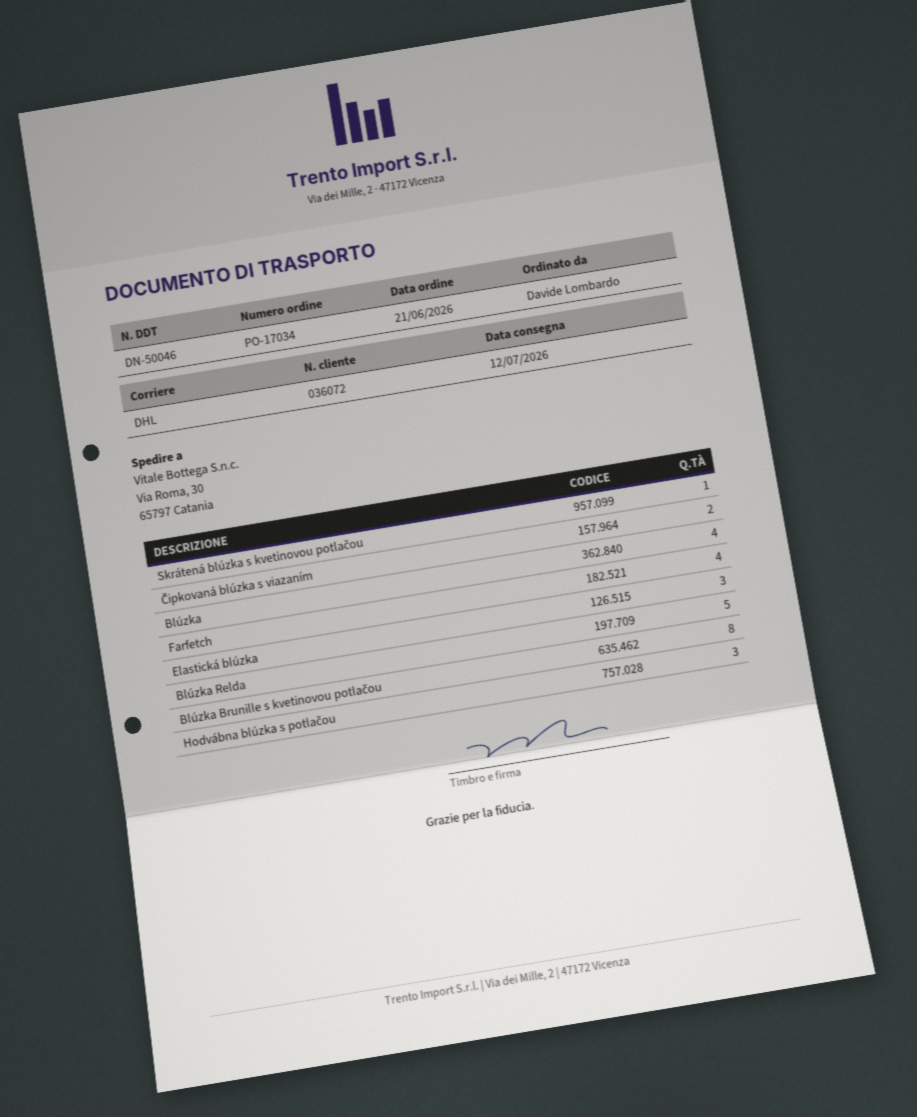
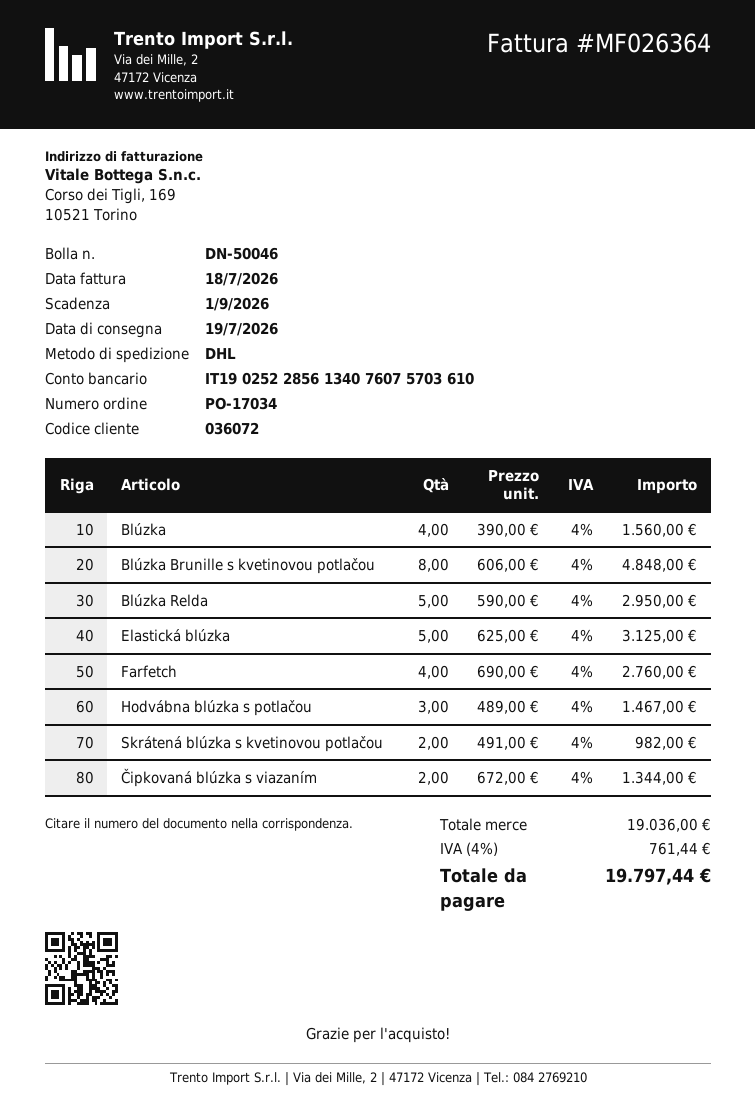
delivery date: 2026-07-12 -> 2026-07-19
Skrátená blúzka s kvetinovou potlačou: 1 -> 2
Elastická blúzka: 3 -> 5

